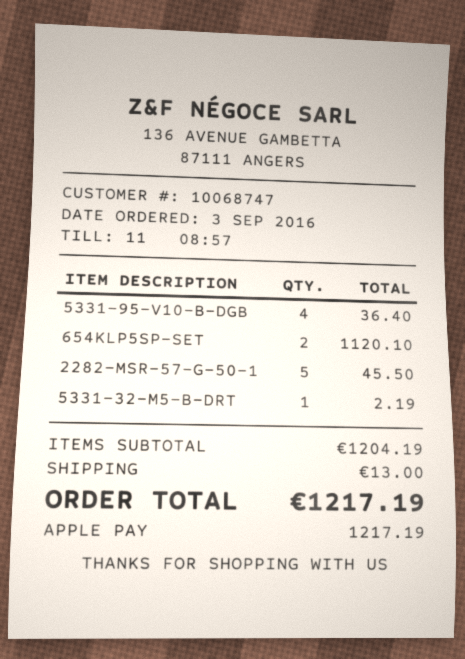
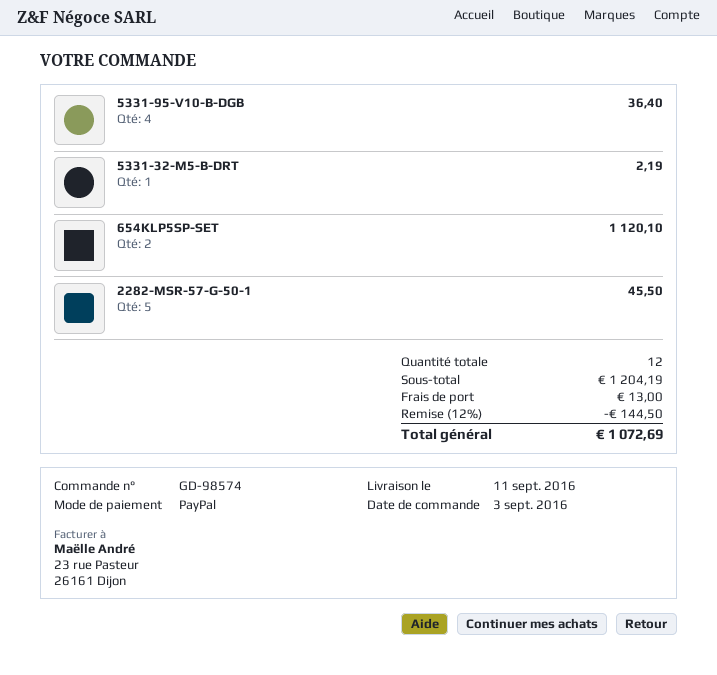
payment method: Apple Pay -> PayPal
discount: none -> 12% = 144.50
total: 1217.19 -> 1072.69

